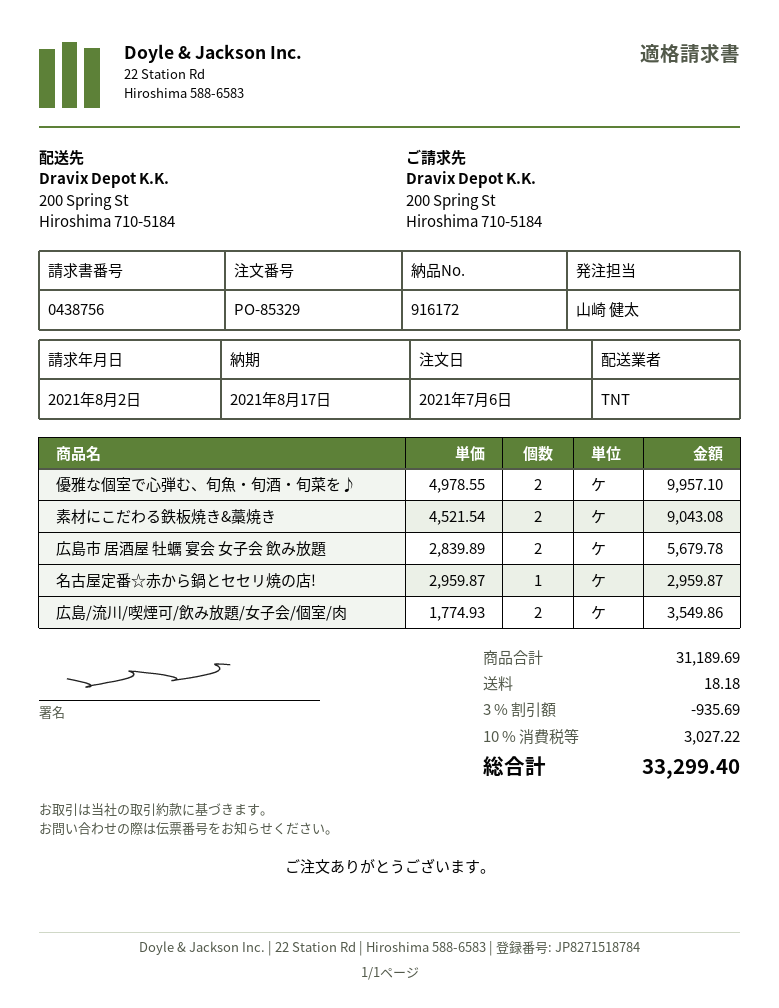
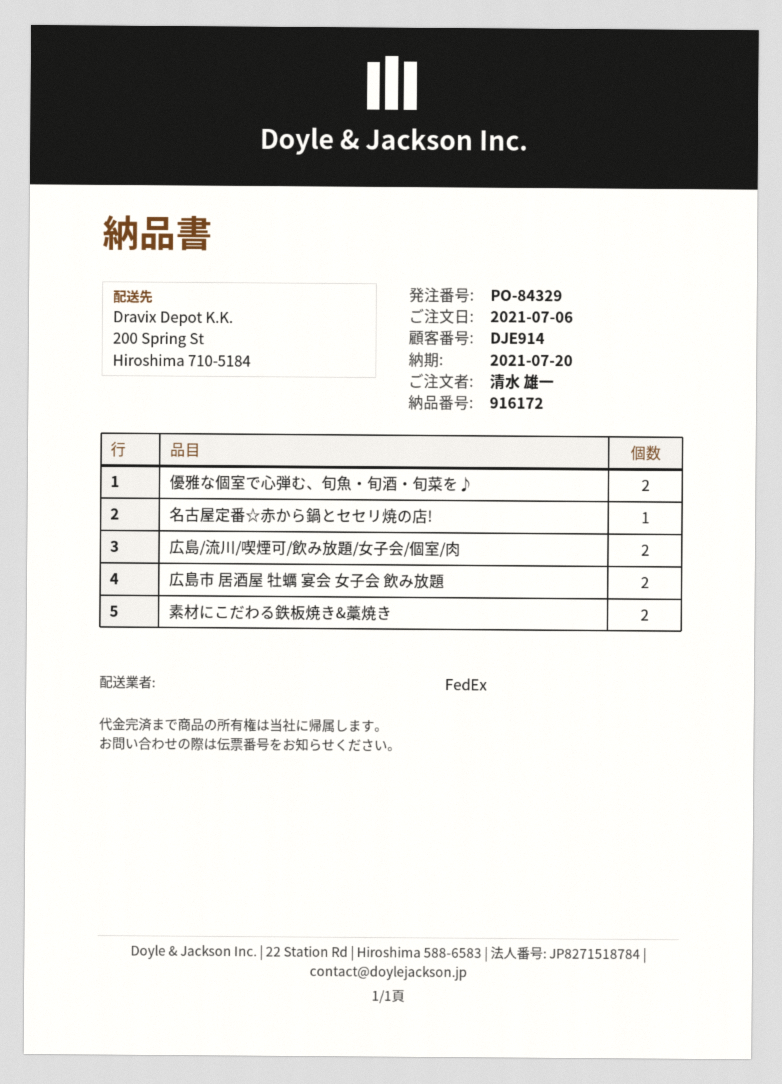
order number: PO-85329 -> PO-84329
delivery date: 2021-08-17 -> 2021-07-20
ordered by: 山崎 健太 -> 清水 雄一
shipping method: TNT -> FedEx

